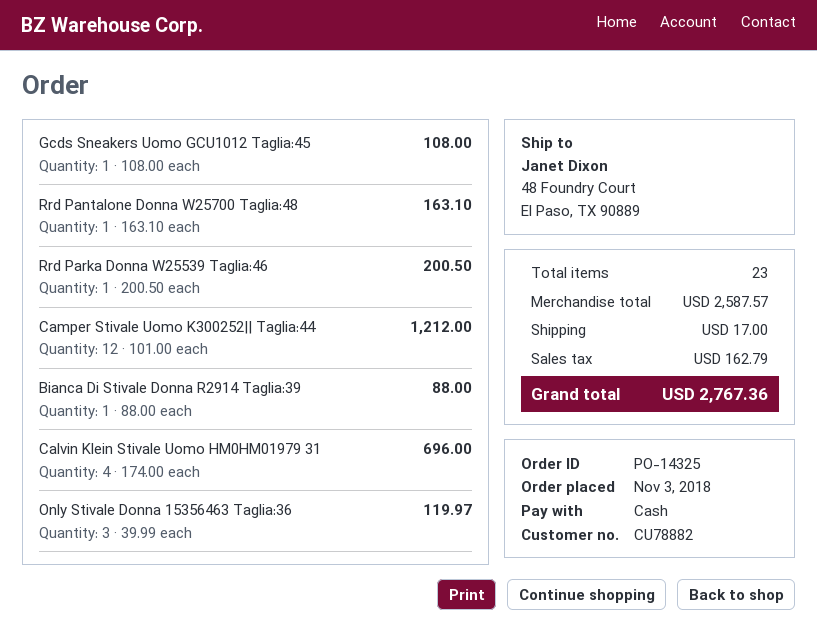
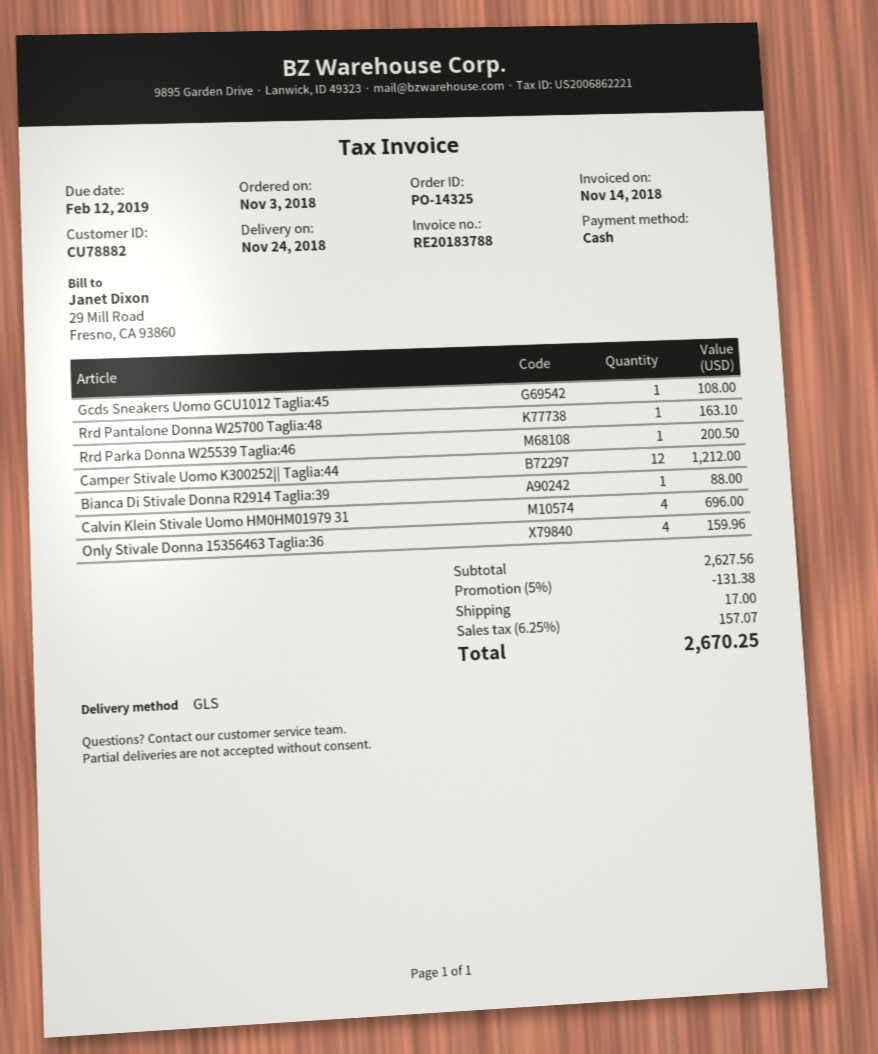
Only Stivale Donna 15356463 Taglia:36: 3 for 119.97 -> 4 for 159.96
subtotal: 2587.57 -> 2627.56
discount: none -> 5% = 131.38
tax: 162.79 -> 157.07
total: 2767.36 -> 2670.25

